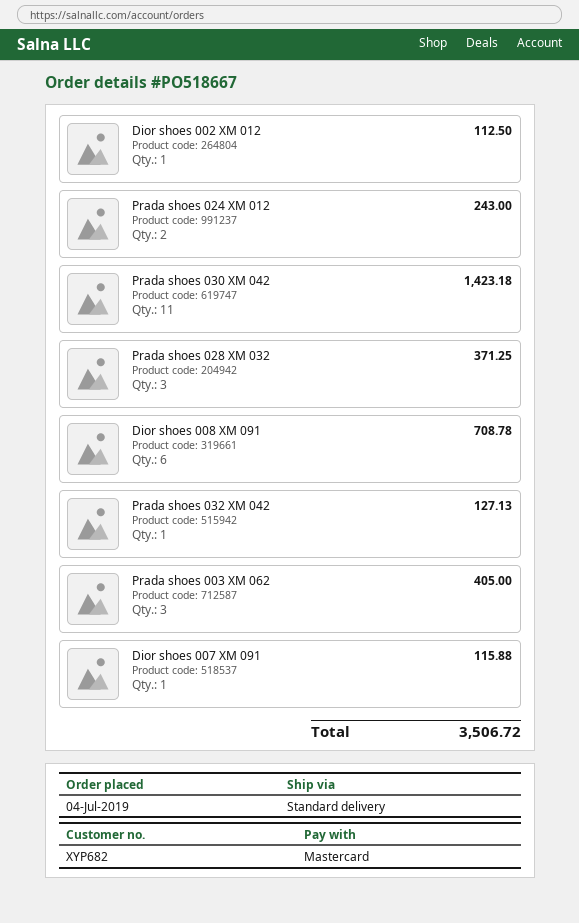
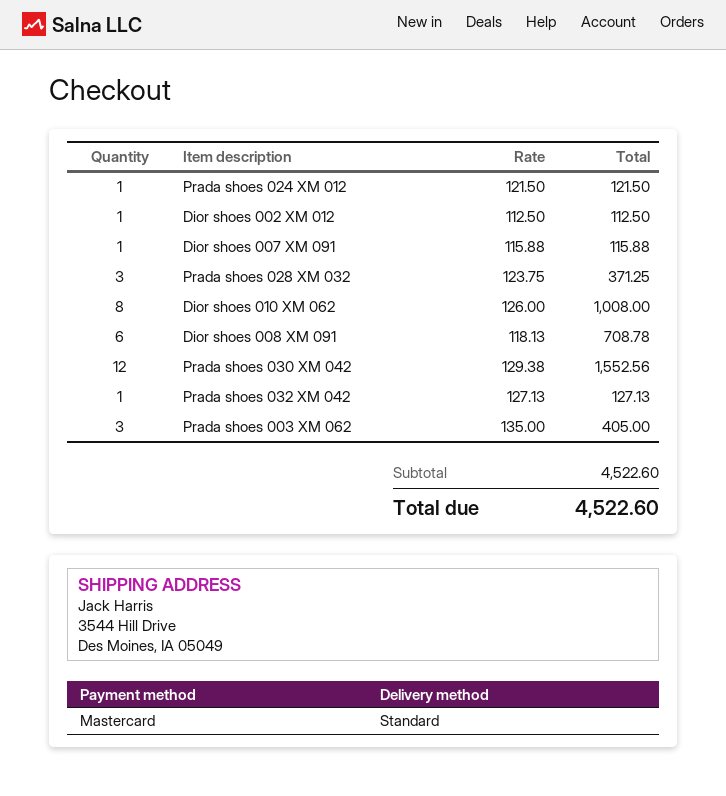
Prada shoes 024 XM 012: 2 for 243.00 -> 1 for 121.50
Prada shoes 030 XM 042: 11 for 1423.18 -> 12 for 1552.56
Dior shoes 010 XM 062: none -> 8 for 1008.00
total: 3506.72 -> 4522.60

